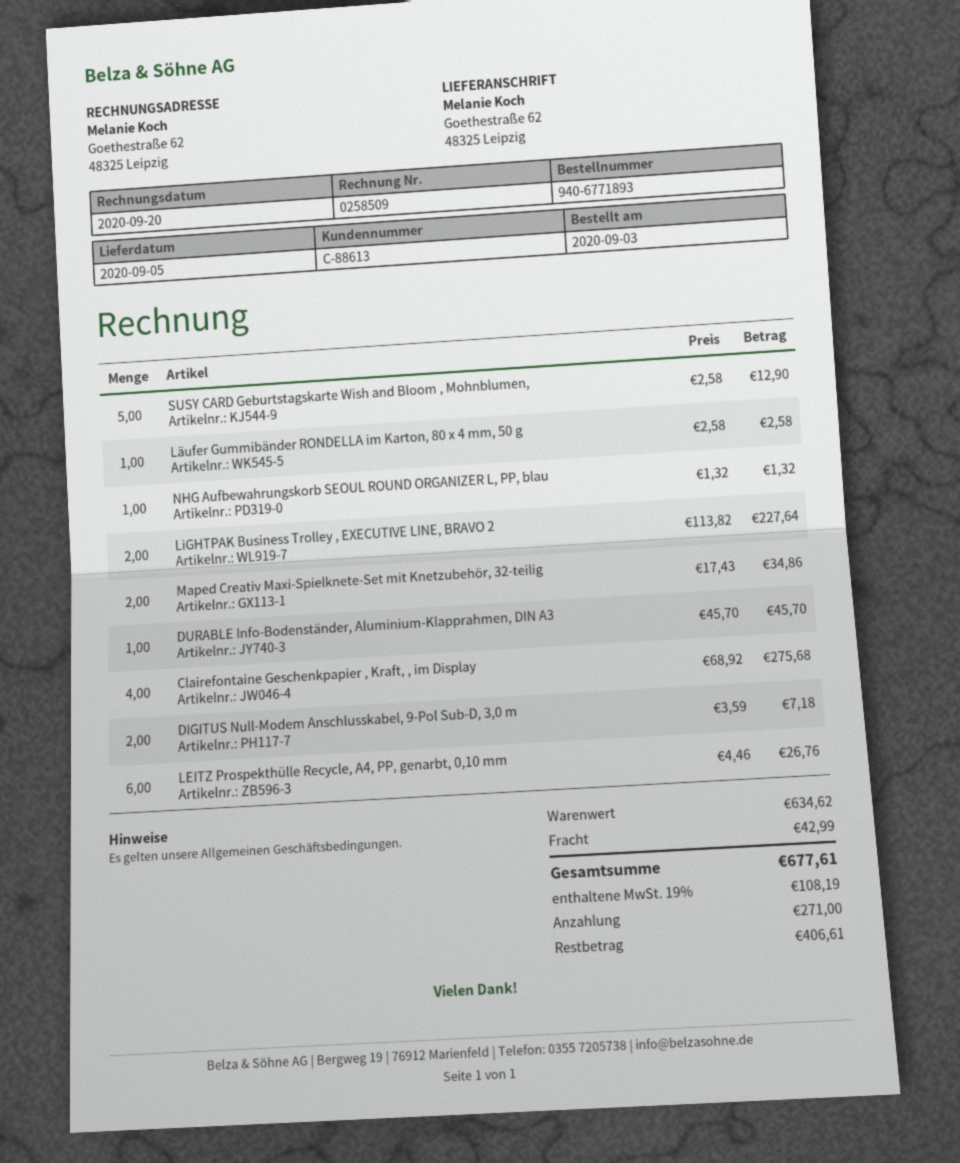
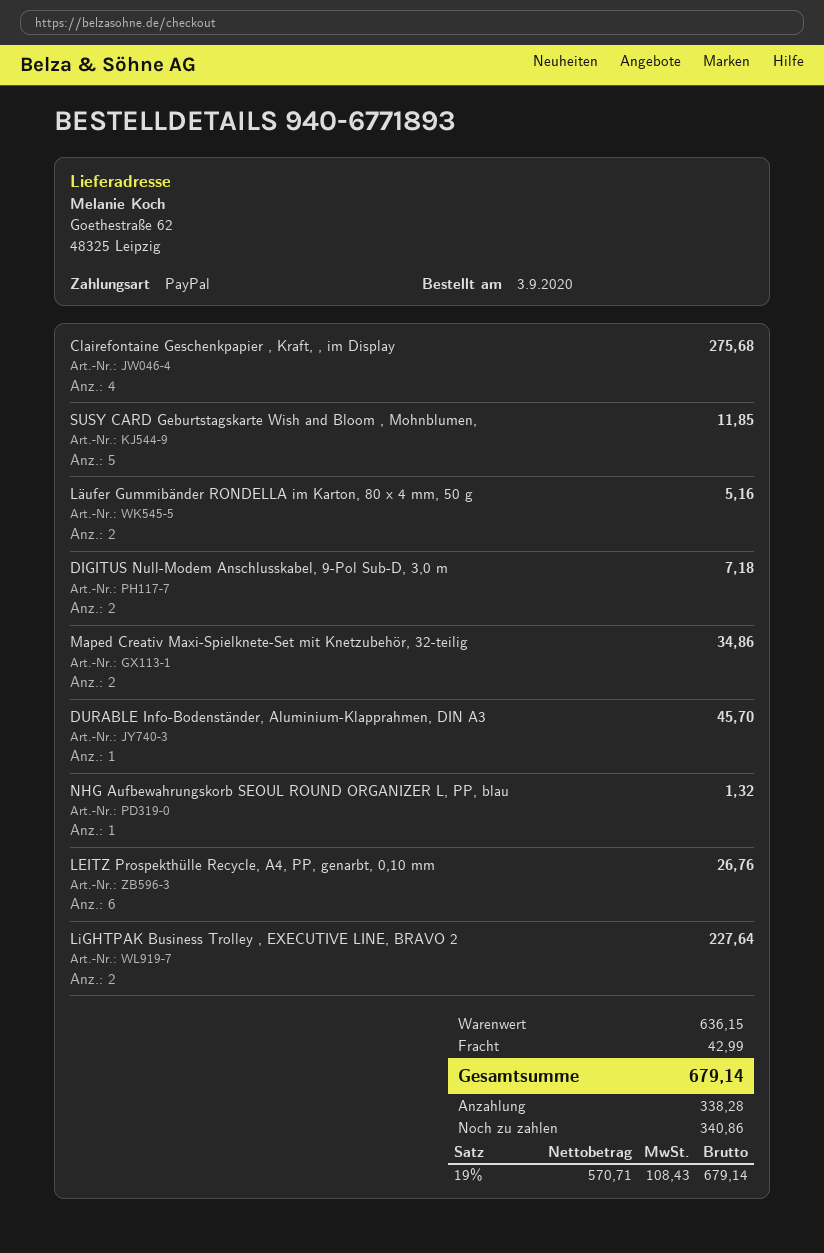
SUSY CARD Geburtstagskarte Wish and Bloom , Mohnblumen,: 5 for 12.90 -> 5 for 11.85
Läufer Gummibänder RONDELLA im Karton, 80 x 4 mm, 50 g: 1 for 2.58 -> 2 for 5.16
subtotal: 634.62 -> 636.15
tax: 19% = 108.19 -> 19% = 108.43
total: 677.61 -> 679.14
deposit: 271.00 -> 338.28
balance: 406.61 -> 340.86

